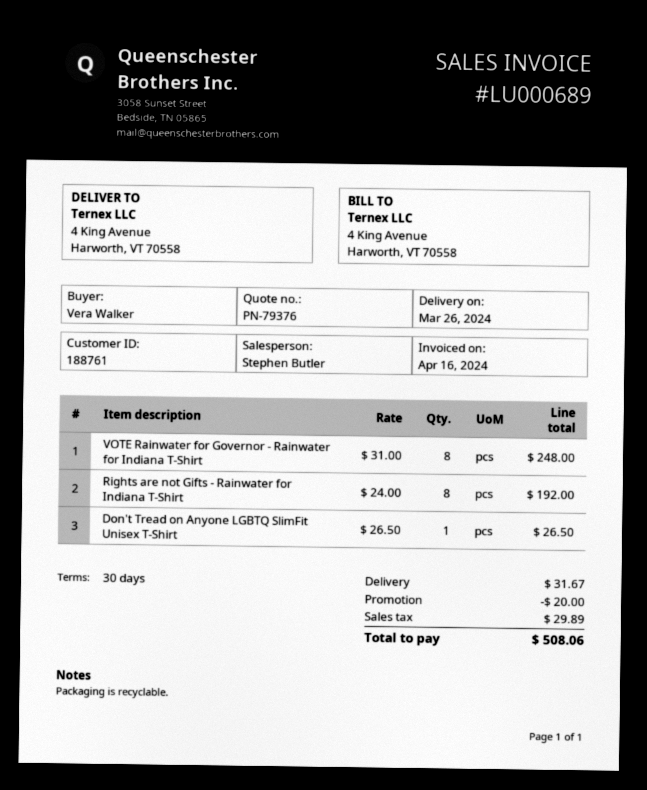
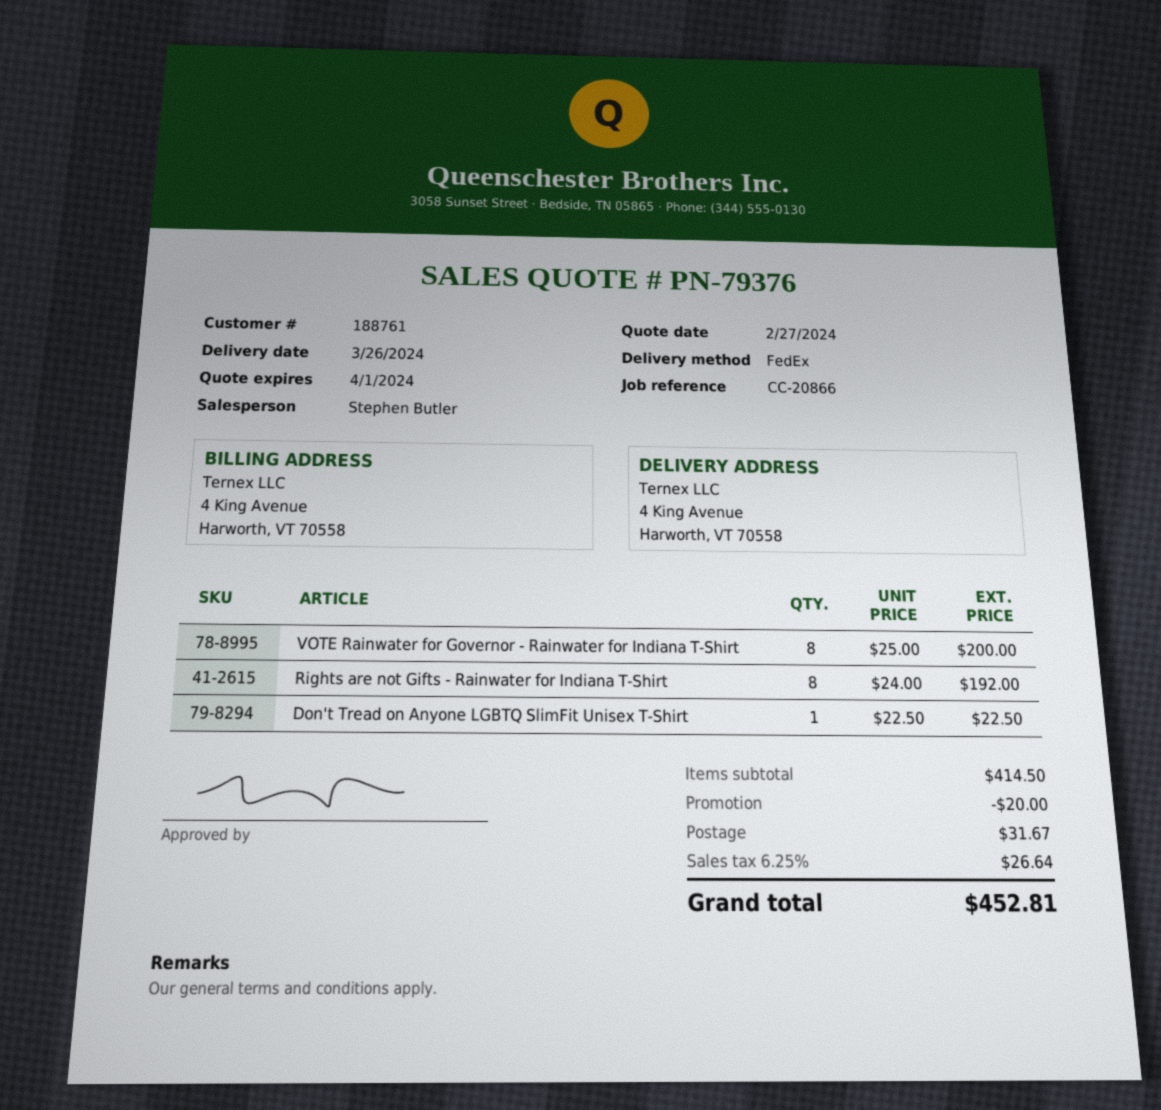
VOTE Rainwater for Governor - Rainwater for Indiana T-Shirt: 8 x 31.00 = 248.00 -> 8 x 25.00 = 200.00
Don't Tread on Anyone LGBTQ SlimFit Unisex T-Shirt: 1 x 26.50 = 26.50 -> 1 x 22.50 = 22.50
tax: 29.89 -> 26.64
total: 508.06 -> 452.81

